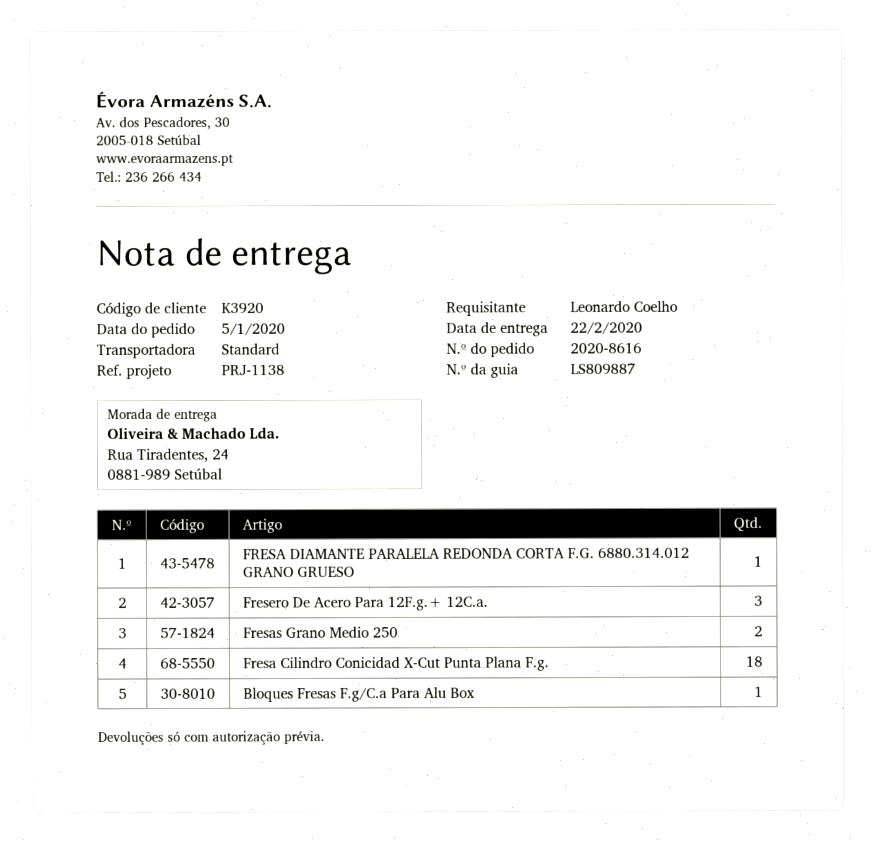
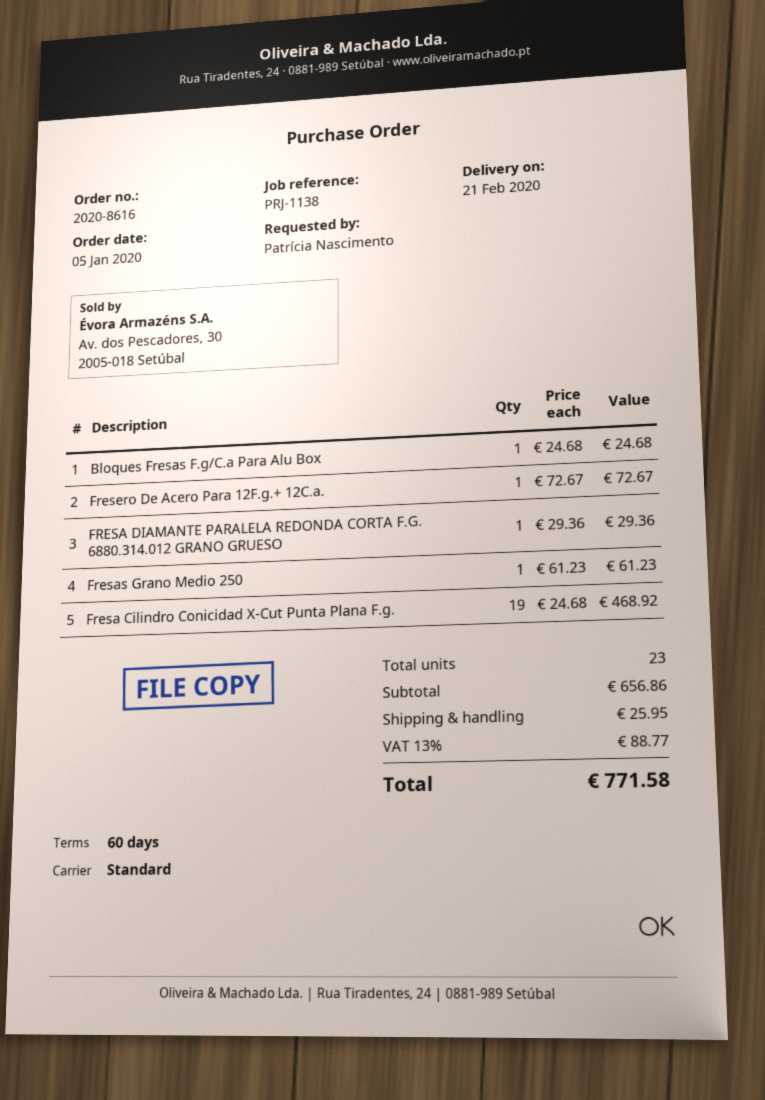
delivery date: 2020-02-22 -> 2020-02-21
ordered by: Leonardo Coelho -> Patrícia Nascimento
Fresero De Acero Para 12F.g.+ 12C.a.: 3 -> 1
Fresas Grano Medio 250: 2 -> 1
Fresa Cilindro Conicidad X-Cut Punta Plana F.g.: 18 -> 19

